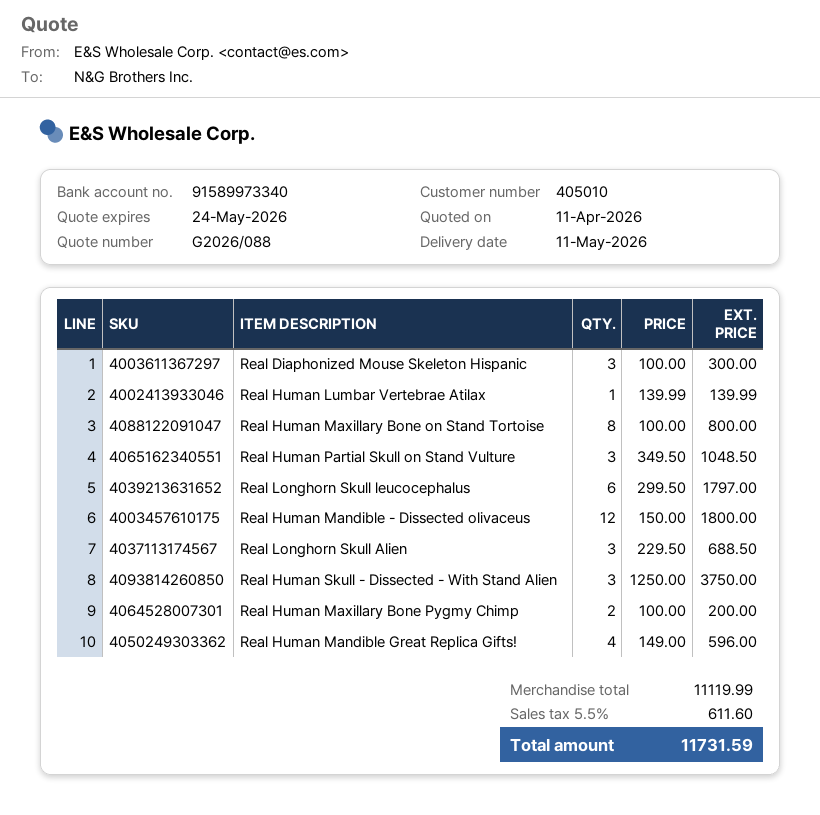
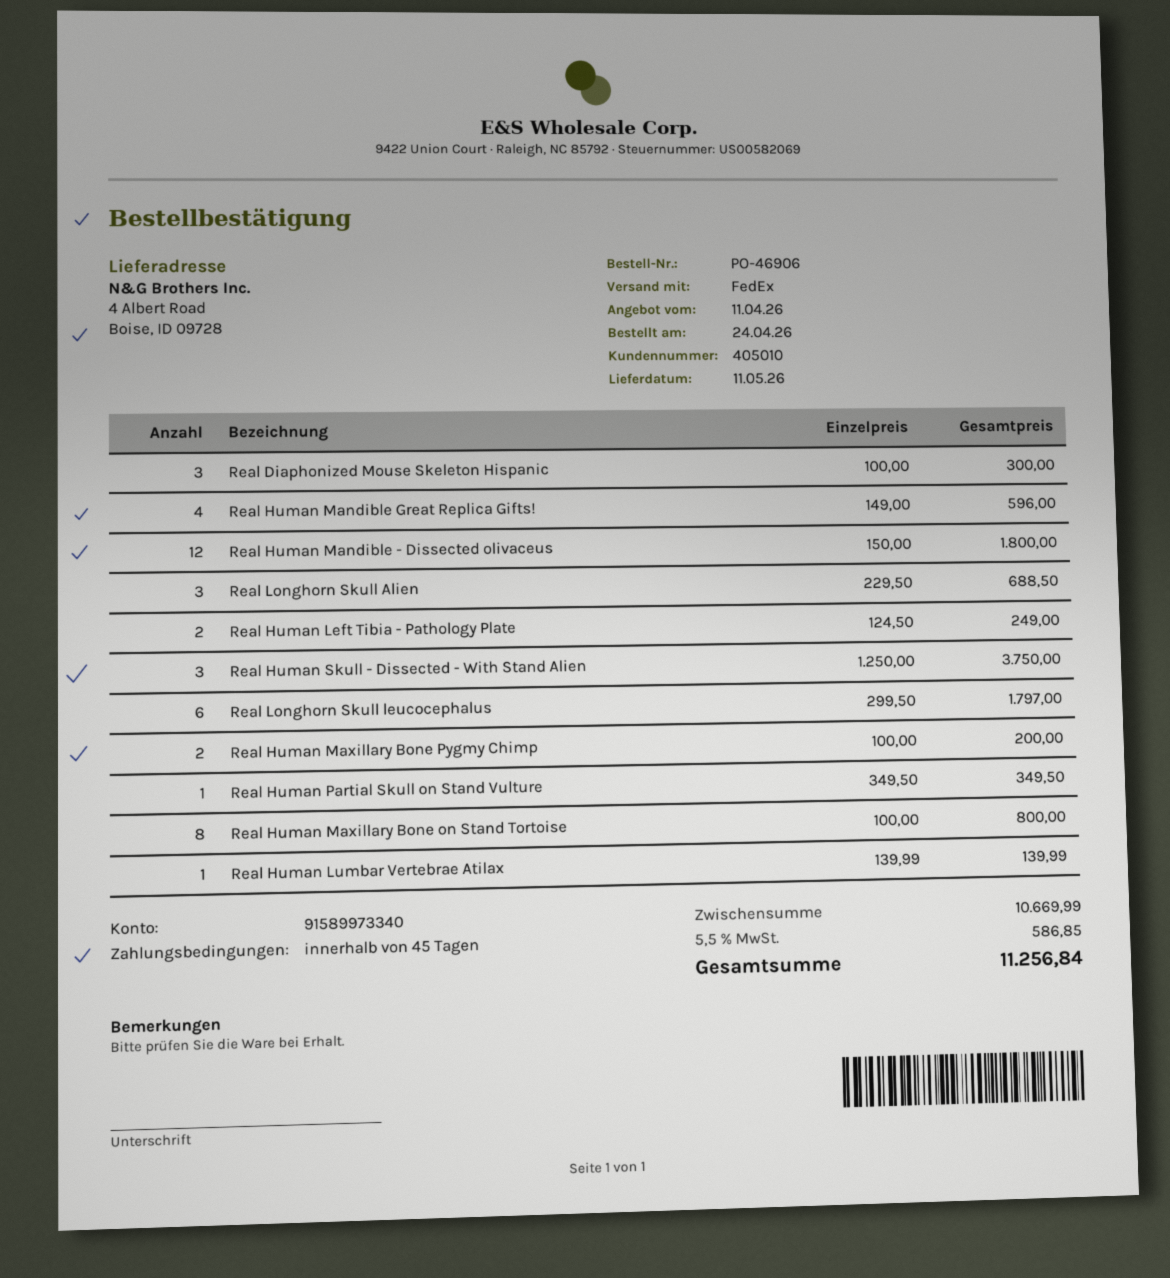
Real Human Partial Skull on Stand Vulture: 3 x 349.50 = 1048.50 -> 1 x 349.50 = 349.50
Real Human Left Tibia - Pathology Plate: none -> 2 x 124.50 = 249.00
subtotal: 11119.99 -> 10669.99
tax: 5.5% = 611.60 -> 5.5% = 586.85
total: 11731.59 -> 11256.84

